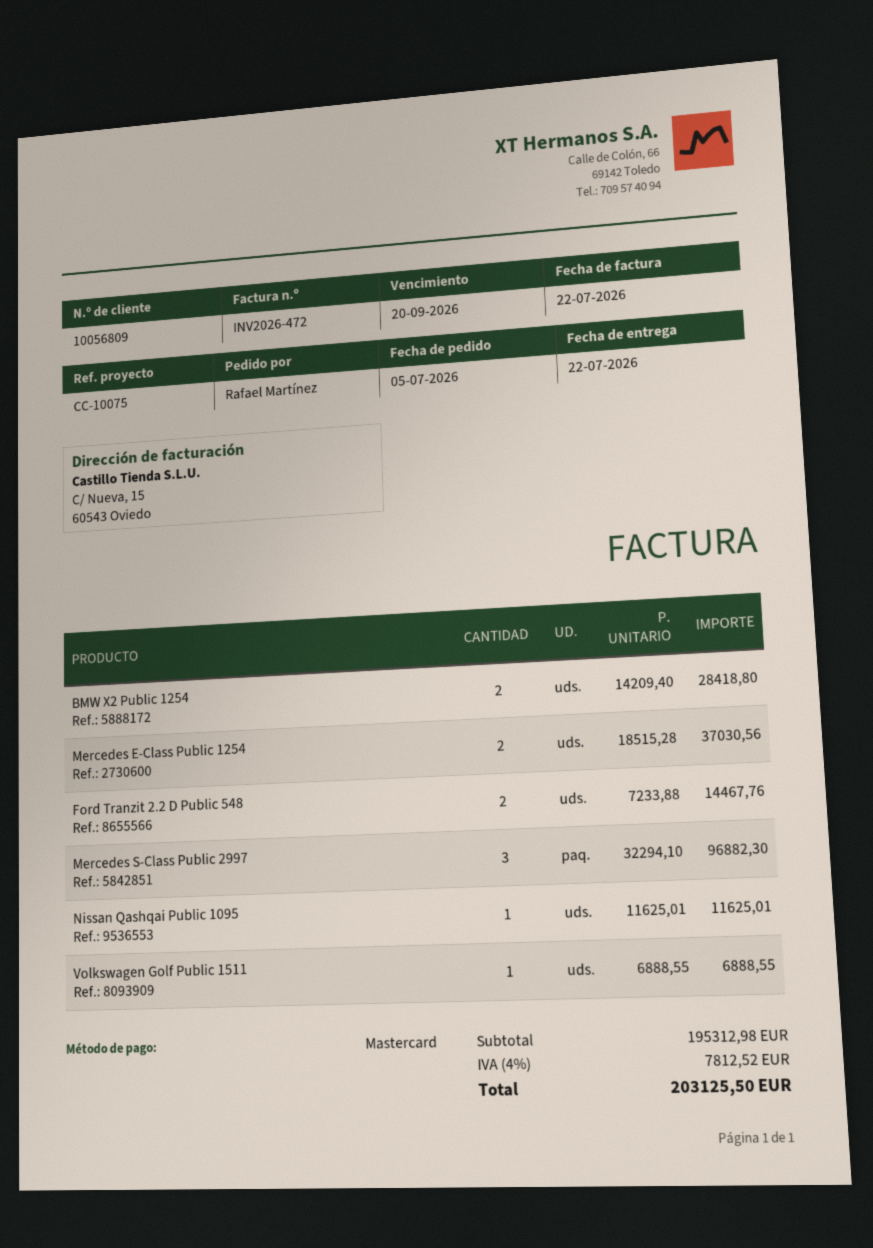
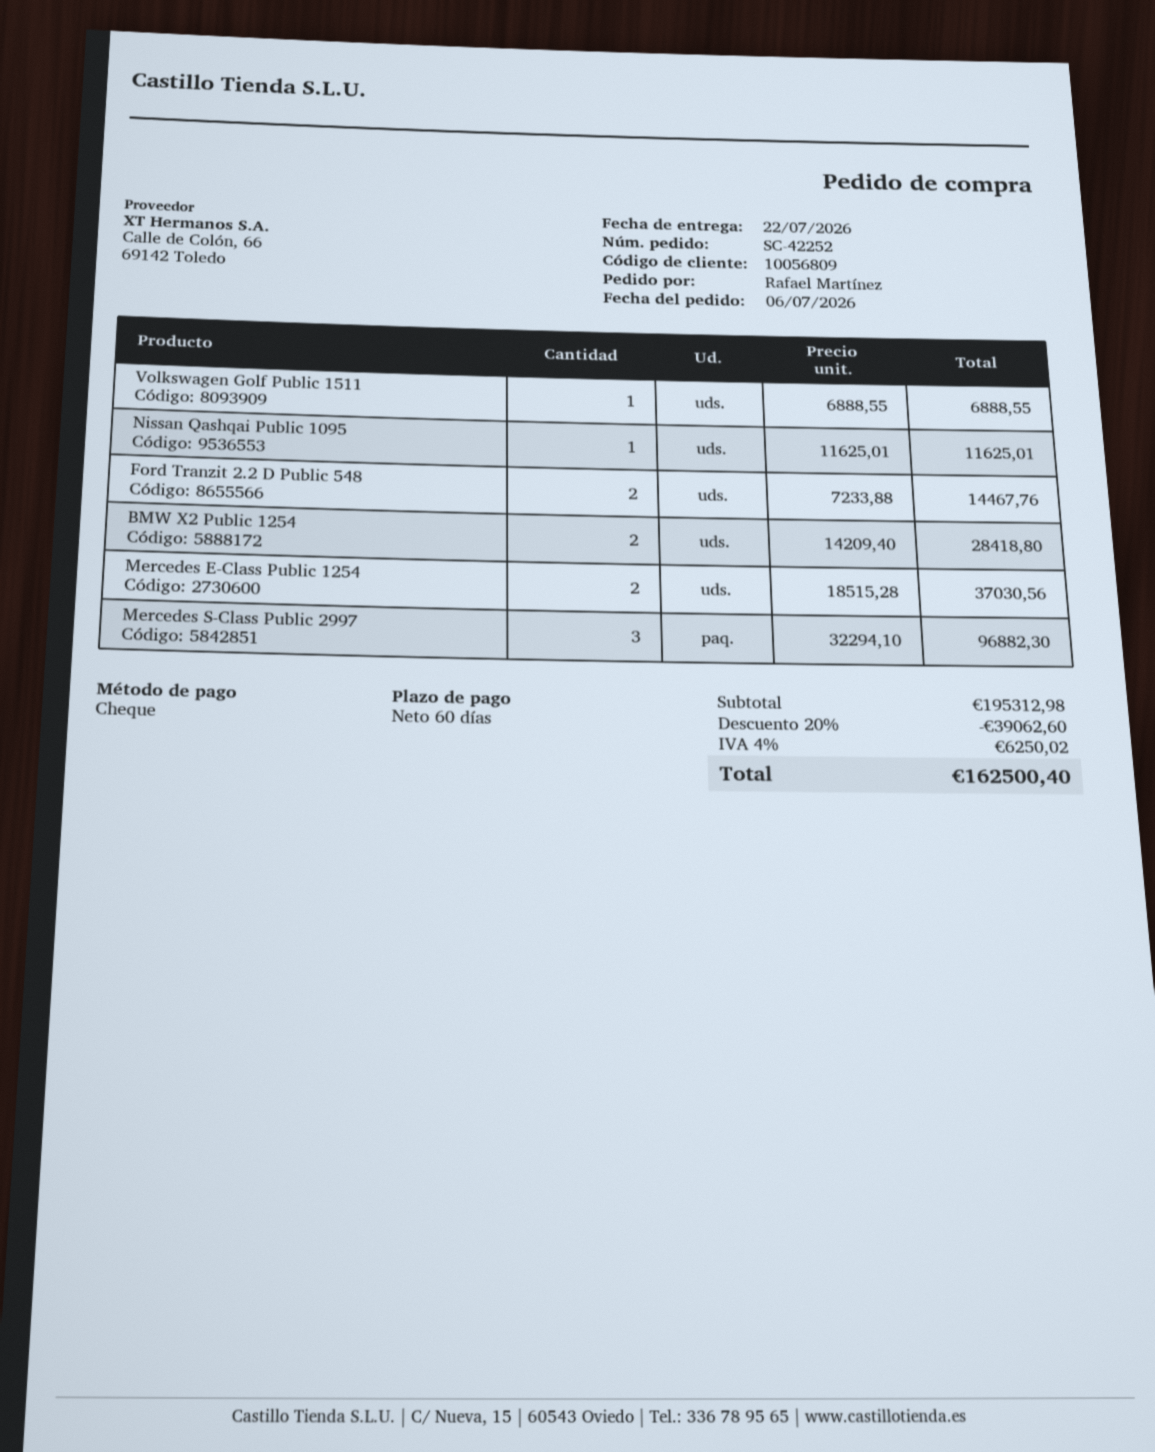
order date: 2026-07-05 -> 2026-07-06
payment method: Mastercard -> cheque
discount: none -> 20% = 39062.60
tax: 4% = 7812.52 -> 4% = 6250.02
total: 203125.50 -> 162500.40

